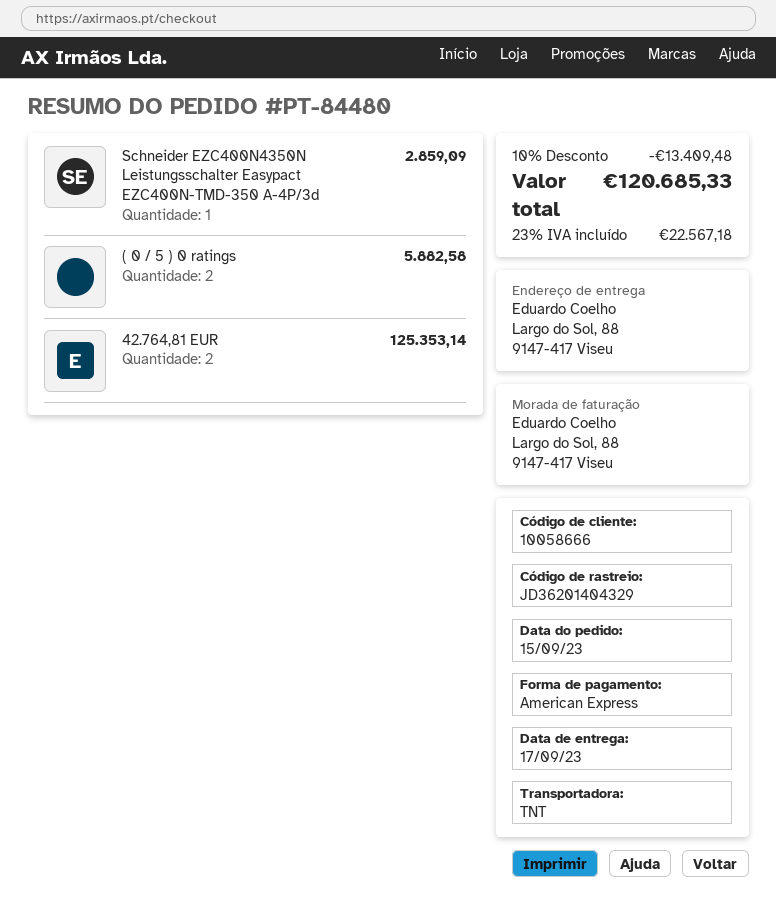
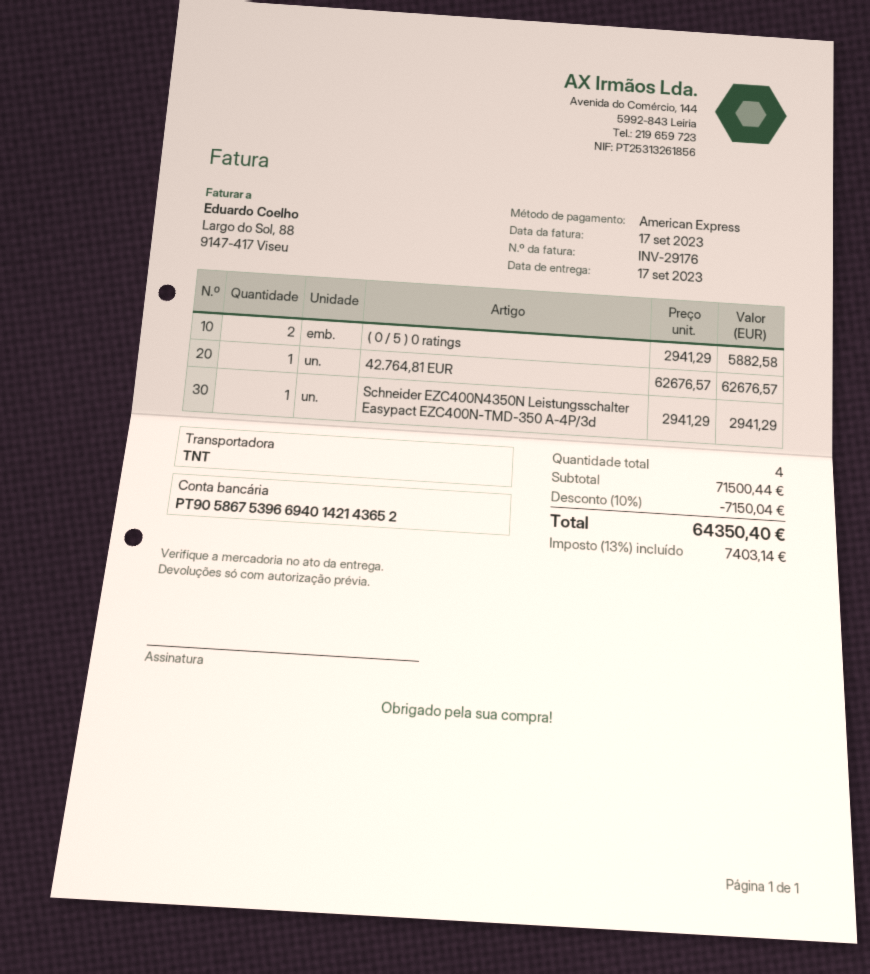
Schneider EZC400N4350N Leistungsschalter Easypact EZC400N-TMD-350 A-4P/3d: 1 for 2859.09 -> 1 for 2941.29
42.764,81 EUR: 2 for 125353.14 -> 1 for 62676.57
discount: 10% = 13409.48 -> 10% = 7150.04
tax: 23% = 22567.18 -> 13% = 7403.14
total: 120685.33 -> 64350.40

